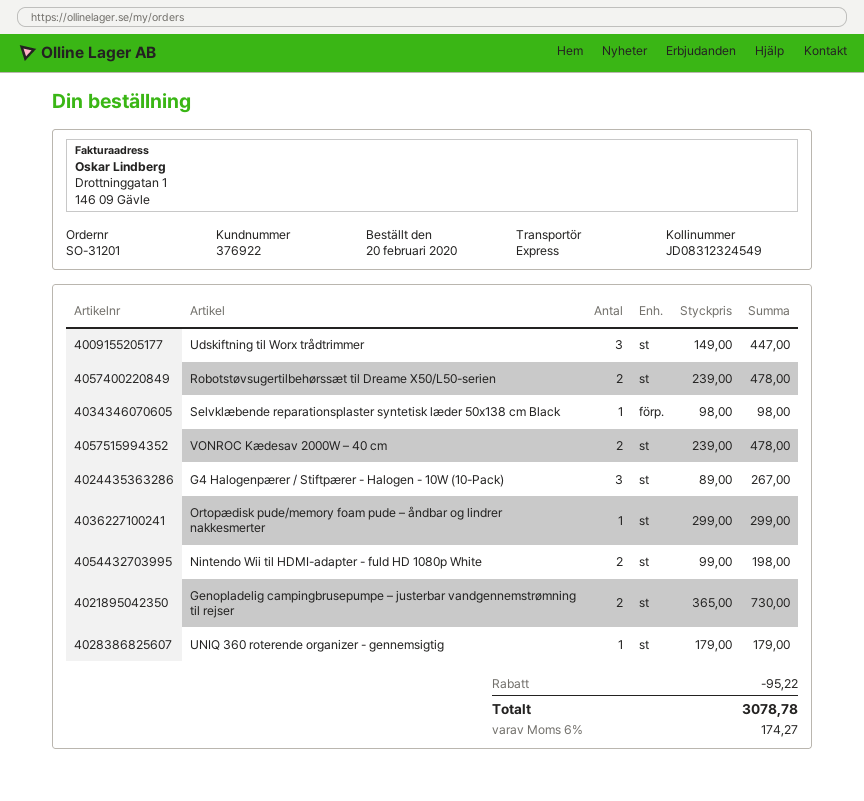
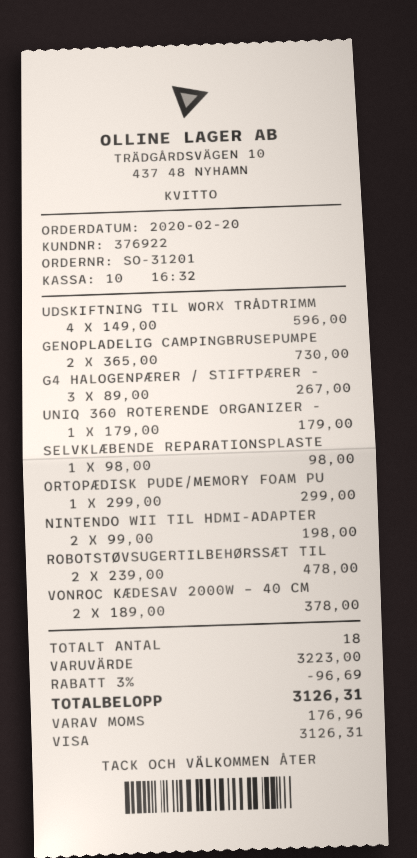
Udskiftning til Worx trådtrimmer: 3 x 149.00 = 447.00 -> 4 x 149.00 = 596.00
VONROC Kædesav 2000W – 40 cm: 2 x 239.00 = 478.00 -> 2 x 189.00 = 378.00
discount: 95.22 -> 96.69
tax: 174.27 -> 176.96
total: 3078.78 -> 3126.31

